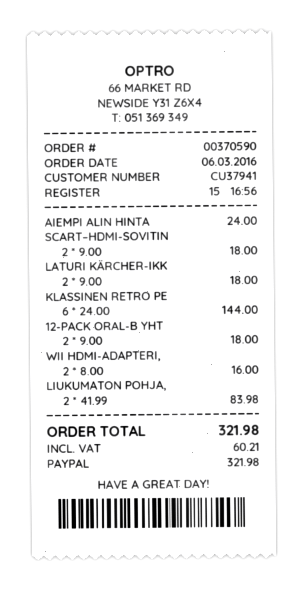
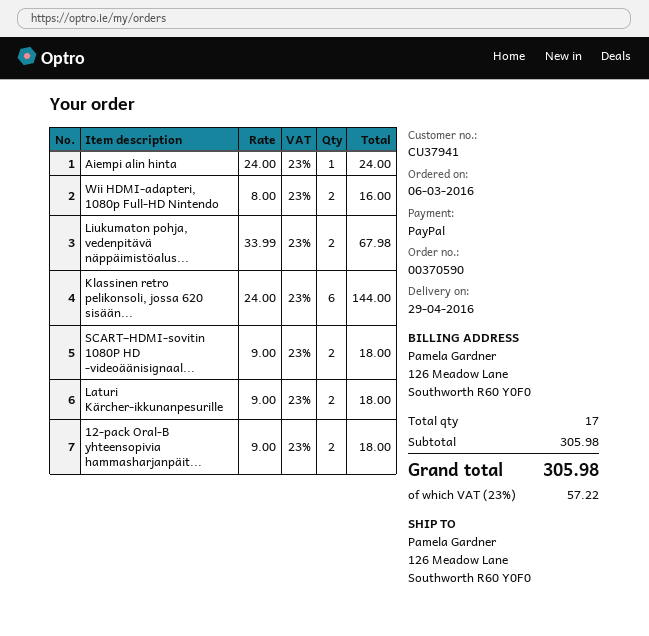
LIUKUMATON POHJA,: 2 x 41.99 = 83.98 -> 2 x 33.99 = 67.98
tax: 60.21 -> 57.22
total: 321.98 -> 305.98

